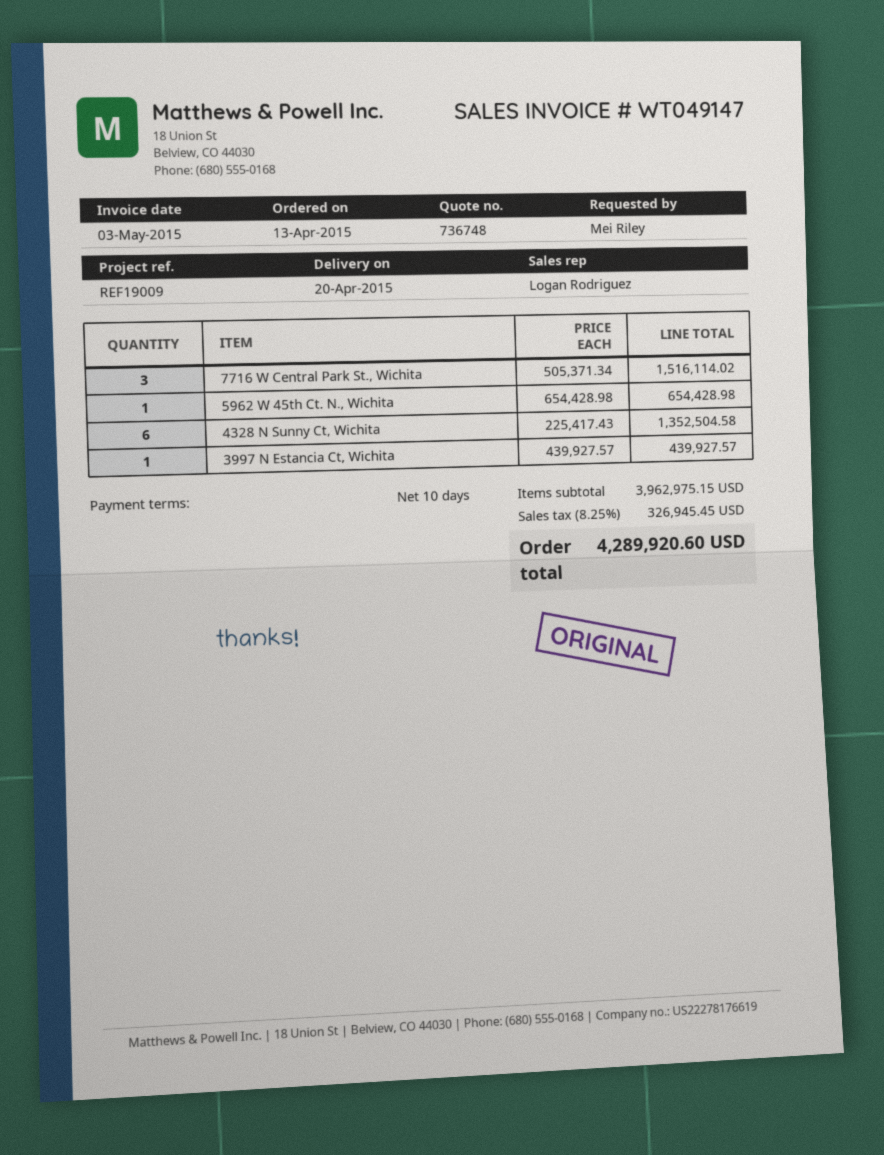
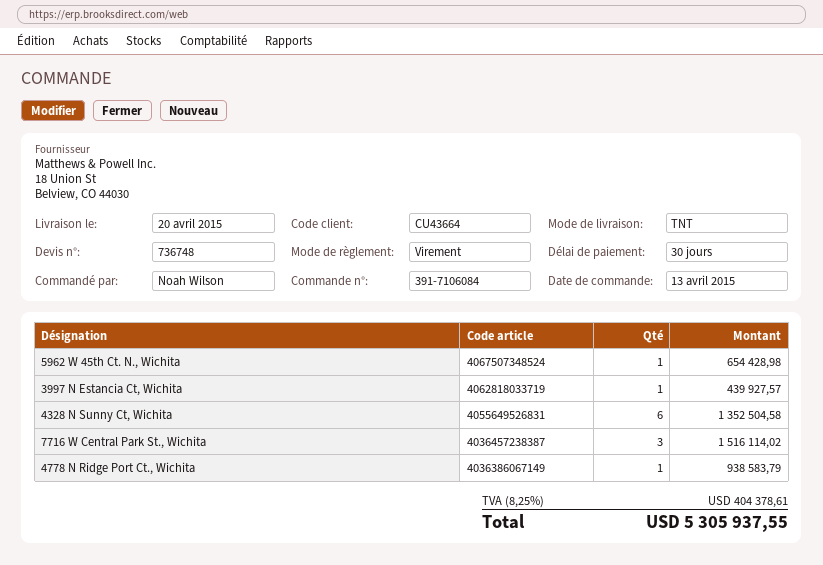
payment terms: 10 days -> 30 days
ordered by: Mei Riley -> Noah Wilson
4778 N Ridge Port Ct., Wichita: none -> 1 for 938583.79
tax: 8.25% = 326945.45 -> 8.25% = 404378.61
total: 4289920.60 -> 5305937.55

